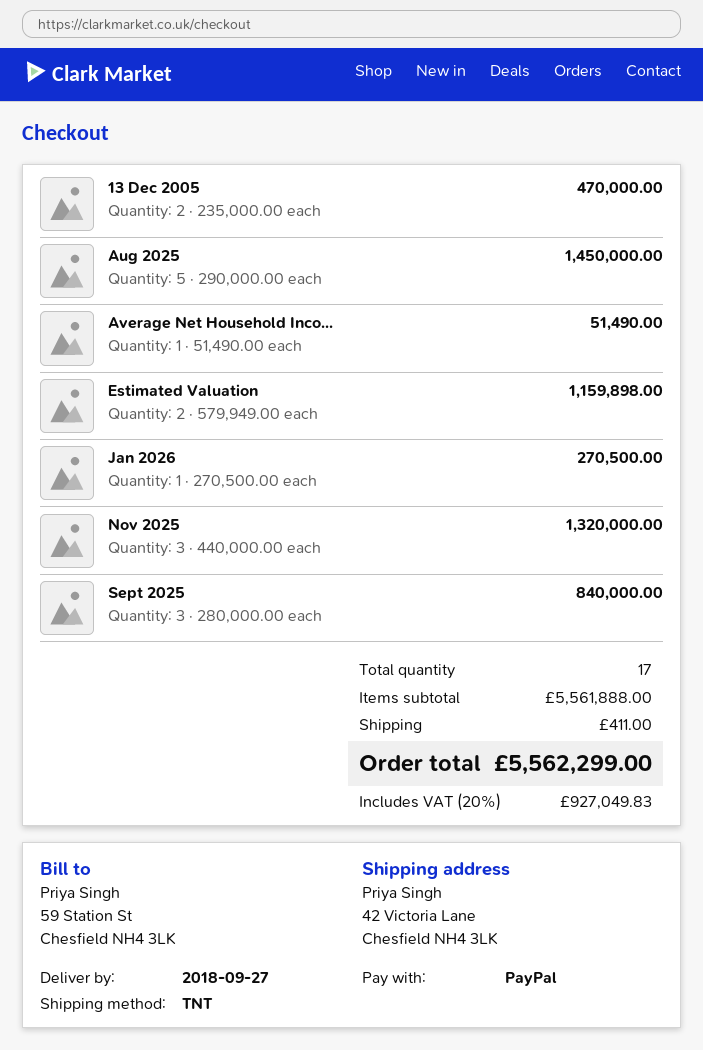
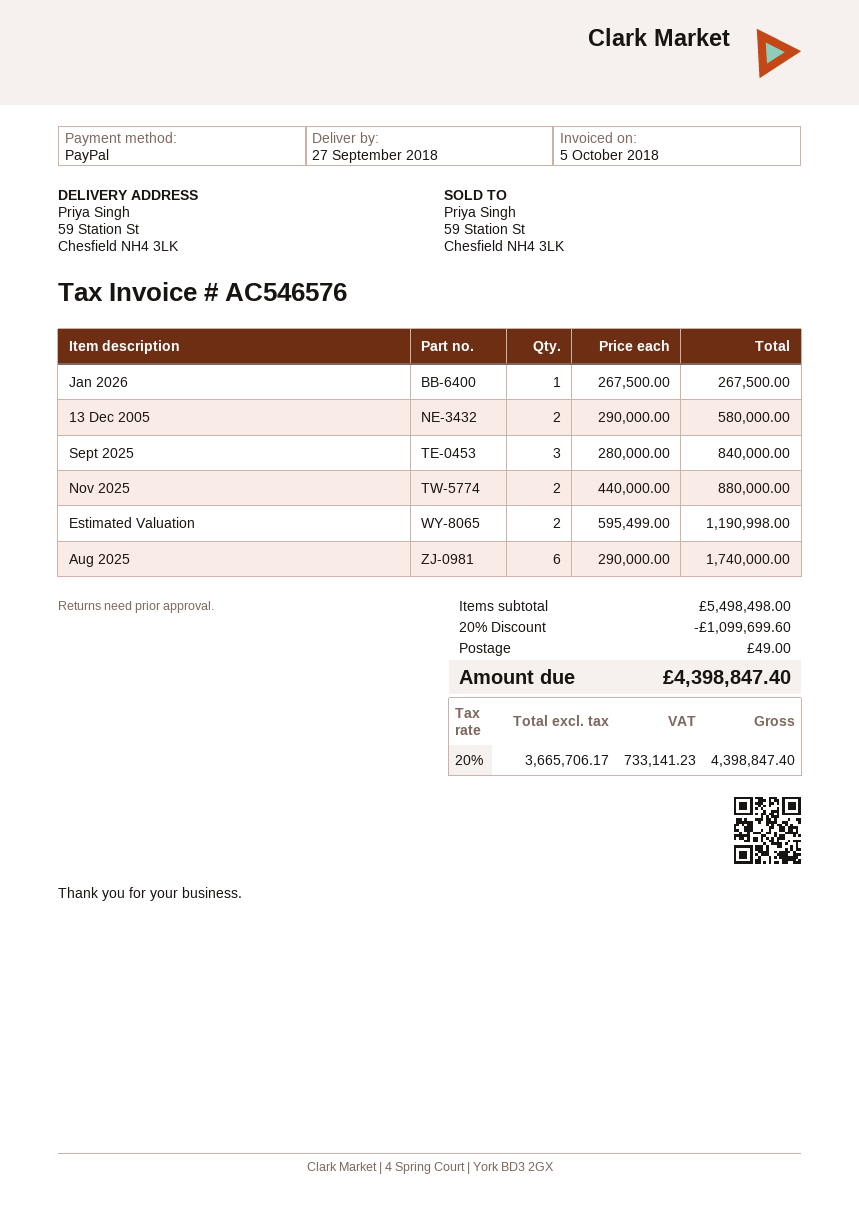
ship to: 42 Victoria Lane, Chesfield NH4 3LK -> 59 Station St, Chesfield NH4 3LK
13 Dec 2005: 2 x 235000.00 = 470000.00 -> 2 x 290000.00 = 580000.00
Aug 2025: 5 x 290000.00 = 1450000.00 -> 6 x 290000.00 = 1740000.00
Average Net Household Inco...: 1 x 51490.00 = 51490.00 -> none
Estimated Valuation: 2 x 579949.00 = 1159898.00 -> 2 x 595499.00 = 1190998.00
Jan 2026: 1 x 270500.00 = 270500.00 -> 1 x 267500.00 = 267500.00
Nov 2025: 3 x 440000.00 = 1320000.00 -> 2 x 440000.00 = 880000.00
subtotal: 5561888.00 -> 5498498.00
discount: none -> 20% = 1099699.60
shipping: 411.00 -> 49.00
tax: 20% = 927049.83 -> 20% = 733141.23
total: 5562299.00 -> 4398847.40

